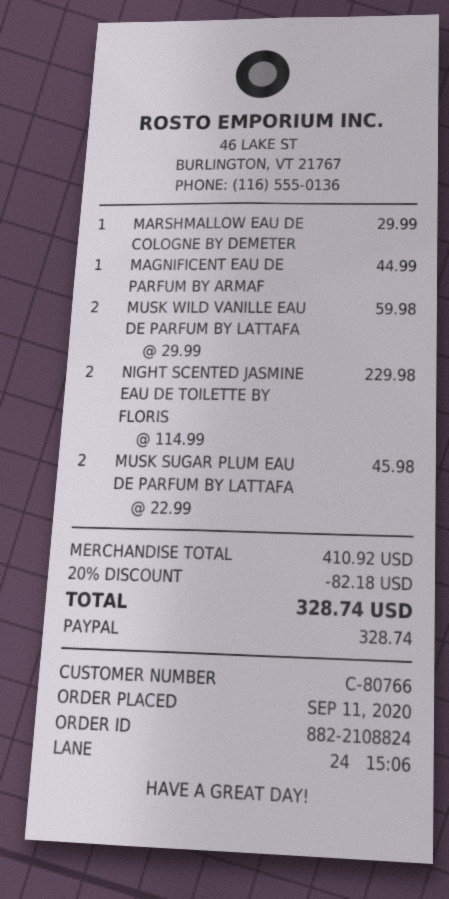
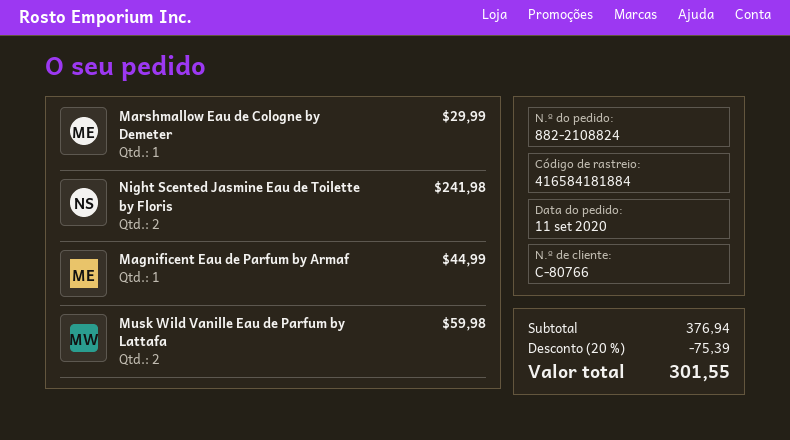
NIGHT SCENTED JASMINE EAU DE TOILETTE BY FLORIS: 2 for 229.98 -> 2 for 241.98
MUSK SUGAR PLUM EAU DE PARFUM BY LATTAFA: 2 for 45.98 -> none
subtotal: 410.92 -> 376.94
discount: 20% = 82.18 -> 20% = 75.39
total: 328.74 -> 301.55

